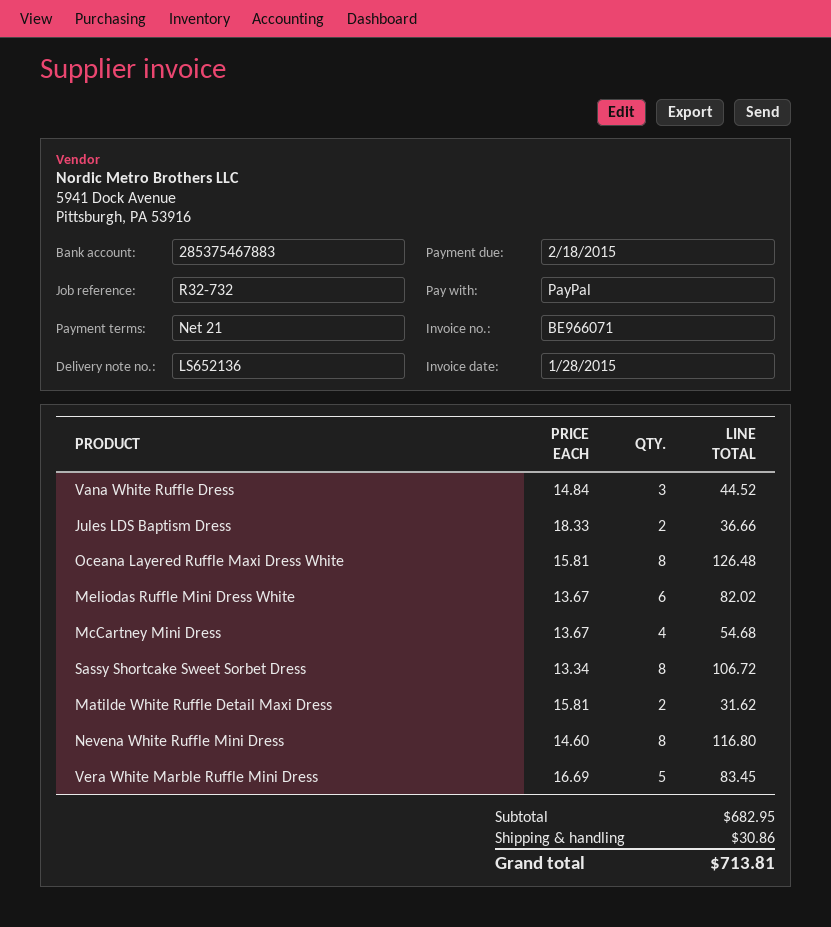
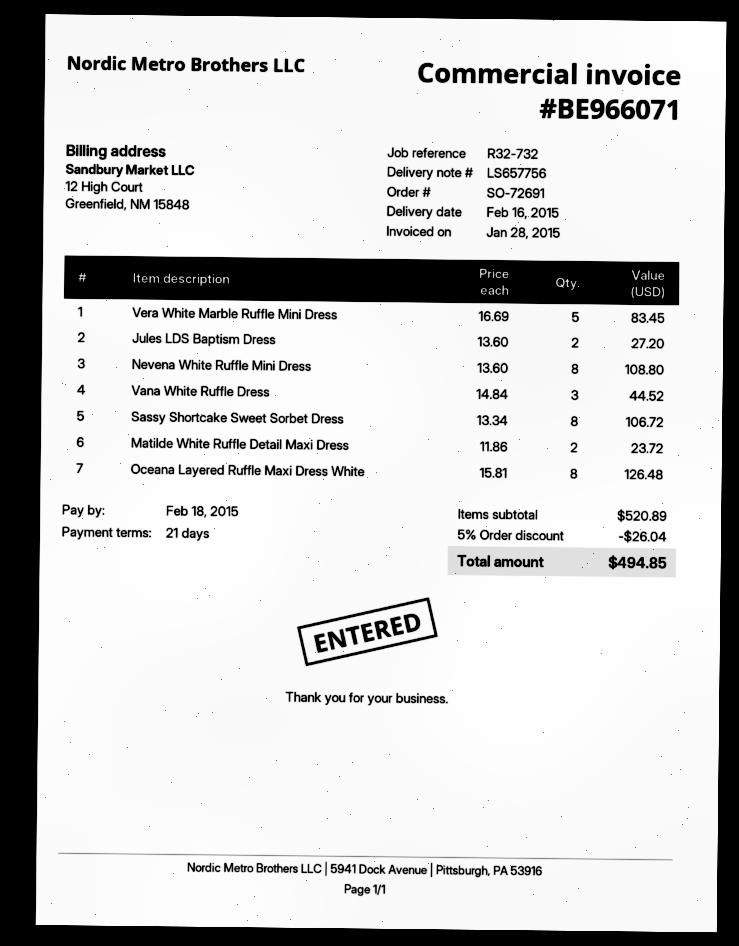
delivery note number: LS652136 -> LS657756
Jules LDS Baptism Dress: 2 x 18.33 = 36.66 -> 2 x 13.60 = 27.20
Meliodas Ruffle Mini Dress White: 6 x 13.67 = 82.02 -> none
McCartney Mini Dress: 4 x 13.67 = 54.68 -> none
Matilde White Ruffle Detail Maxi Dress: 2 x 15.81 = 31.62 -> 2 x 11.86 = 23.72
Nevena White Ruffle Mini Dress: 8 x 14.60 = 116.80 -> 8 x 13.60 = 108.80
subtotal: 682.95 -> 520.89
discount: none -> 5% = 26.04
shipping: 30.86 -> none
total: 713.81 -> 494.85

